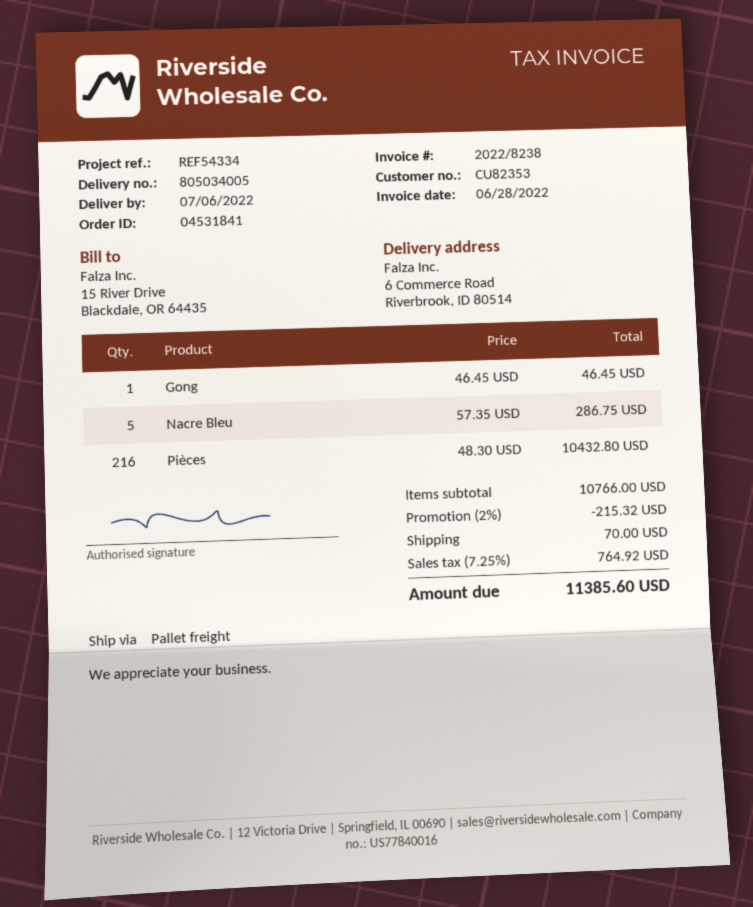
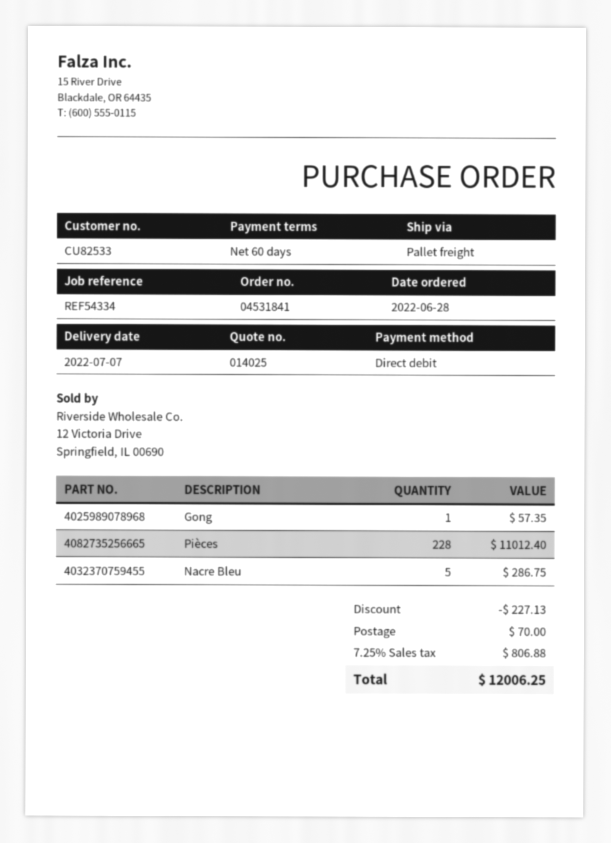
delivery date: 2022-07-06 -> 2022-07-07
customer number: CU82353 -> CU82533
Gong: 1 for 46.45 -> 1 for 57.35
Pièces: 216 for 10432.80 -> 228 for 11012.40
discount: 215.32 -> 227.13
tax: 7.25% = 764.92 -> 7.25% = 806.88
total: 11385.60 -> 12006.25

